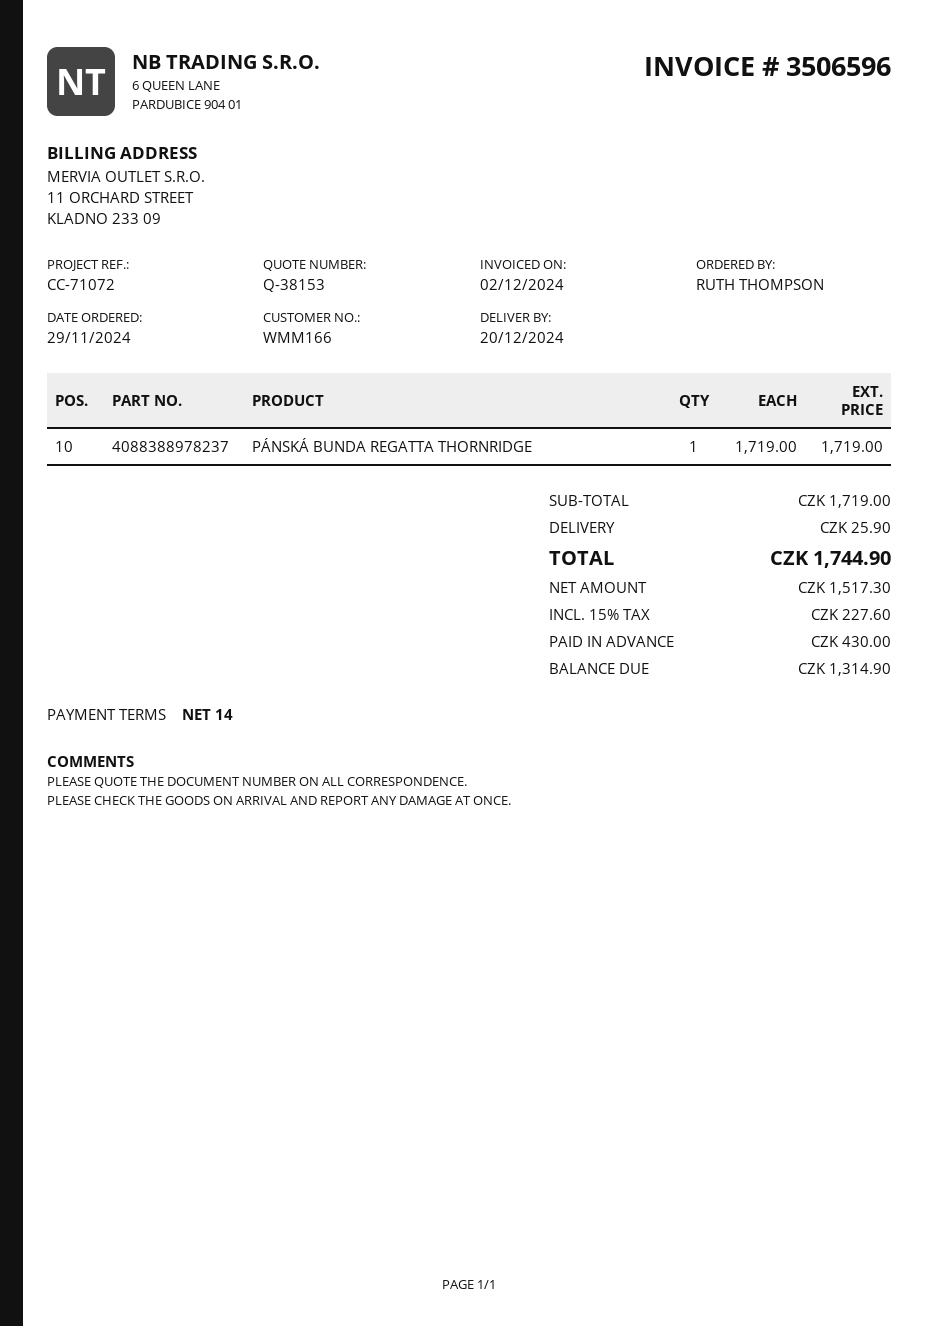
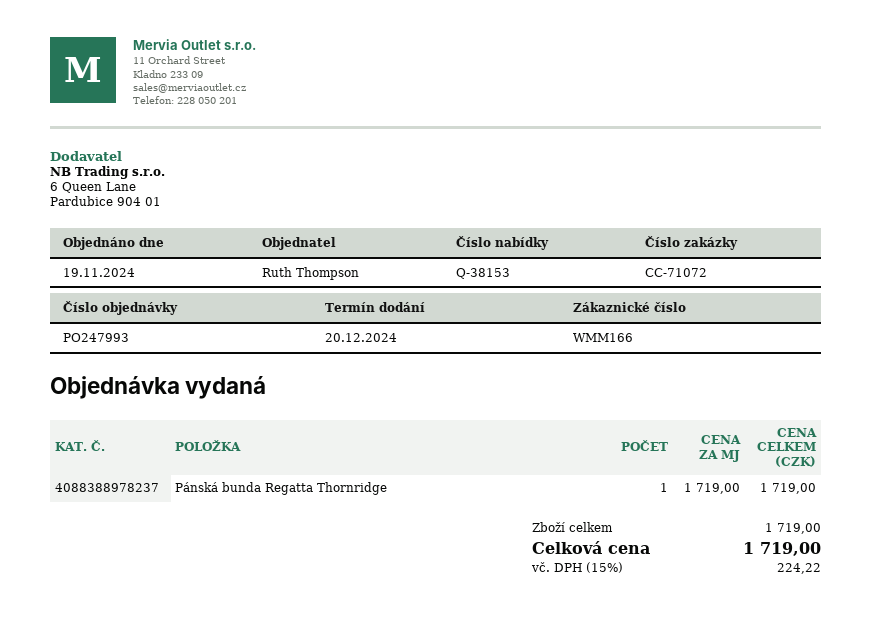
order date: 2024-11-29 -> 2024-11-19
shipping: 25.90 -> none
tax: 15% = 227.60 -> 15% = 224.22
total: 1744.90 -> 1719.00

